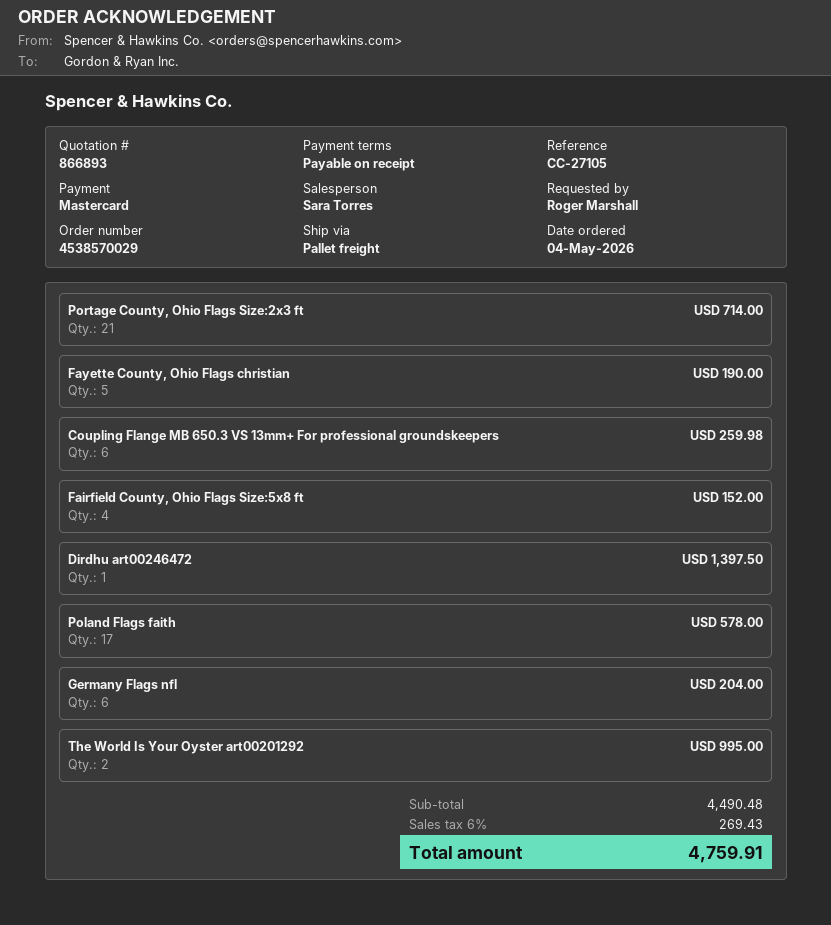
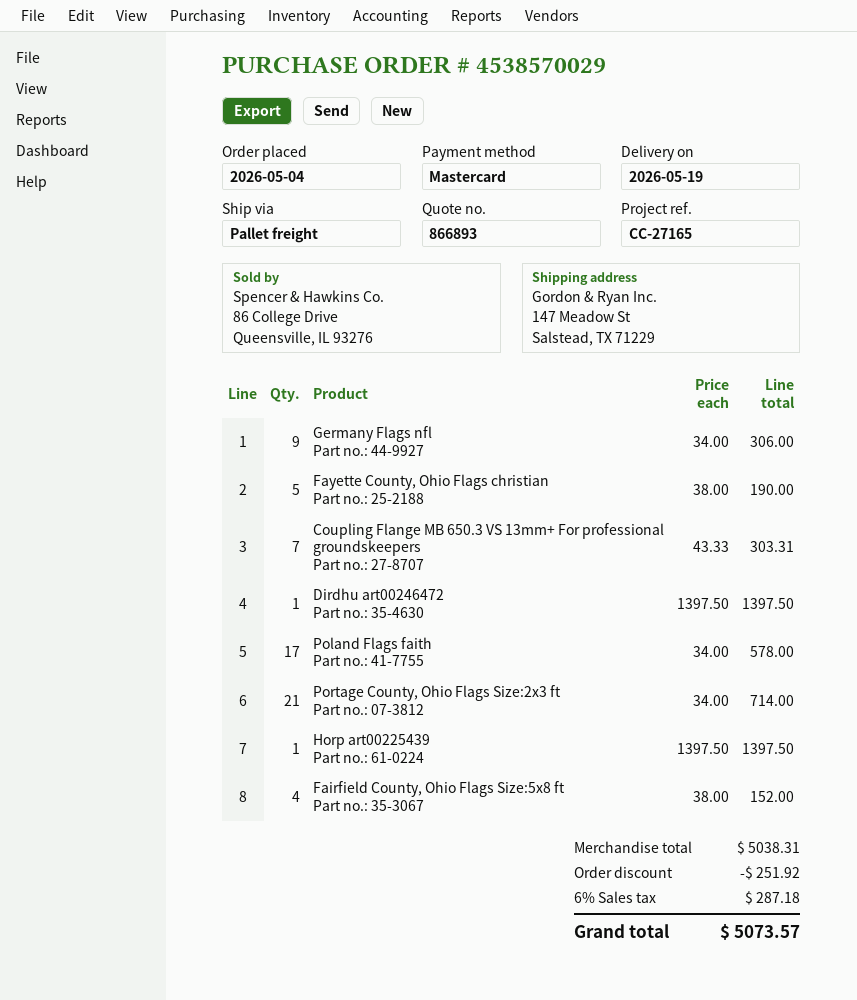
reference: CC-27105 -> CC-27165
Coupling Flange MB 650.3 VS 13mm+ For professional groundskeepers: 6 for 259.98 -> 7 for 303.31
Germany Flags nfl: 6 for 204.00 -> 9 for 306.00
The World Is Your Oyster art00201292: 2 for 995.00 -> none
Horp art00225439: none -> 1 for 1397.50
subtotal: 4490.48 -> 5038.31
discount: none -> 251.92
tax: 6% = 269.43 -> 6% = 287.18
total: 4759.91 -> 5073.57

